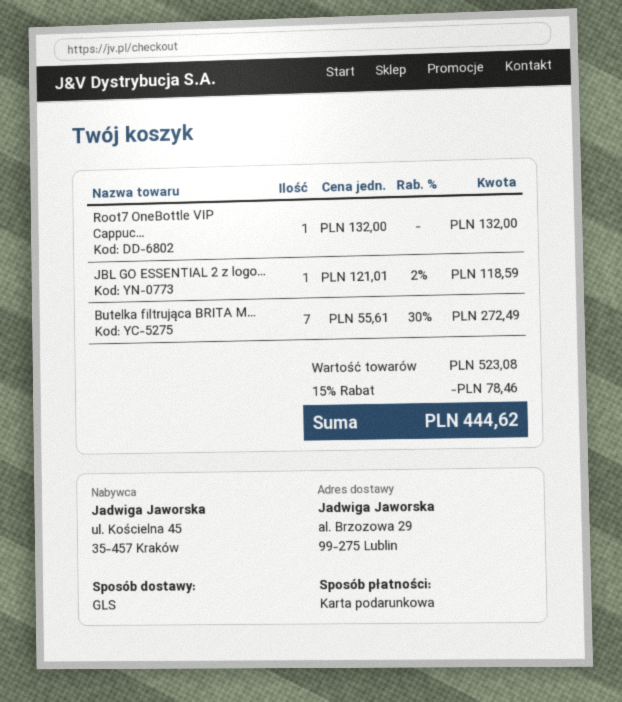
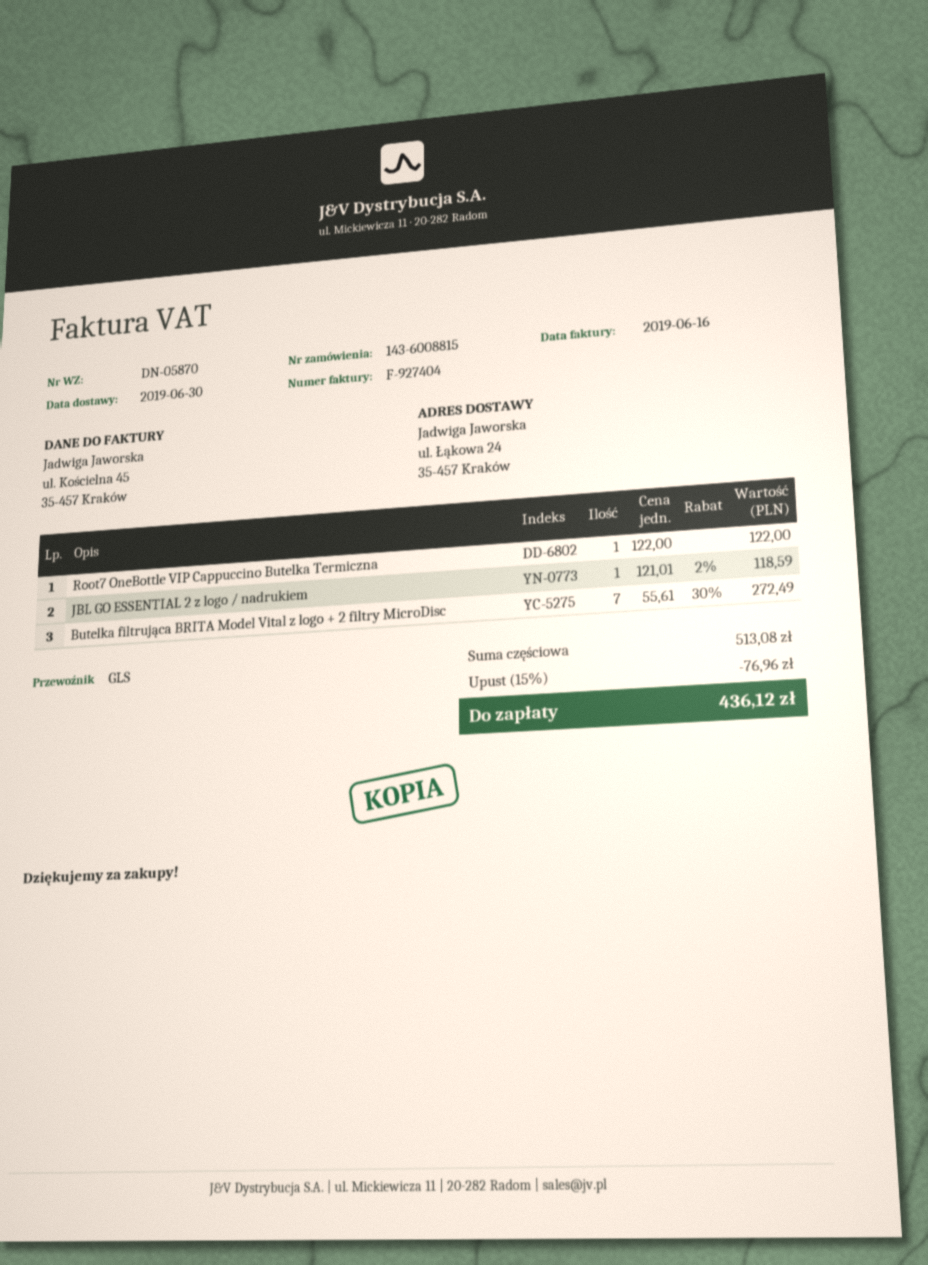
ship to: al. Brzozowa 29, 99-275 Lublin -> ul. Łąkowa 24, 35-457 Kraków
Root7 OneBottle VIP Cappuc...: 1 x 132.00 = 132.00 -> 1 x 122.00 = 122.00
subtotal: 523.08 -> 513.08
discount: 15% = 78.46 -> 15% = 76.96
total: 444.62 -> 436.12

